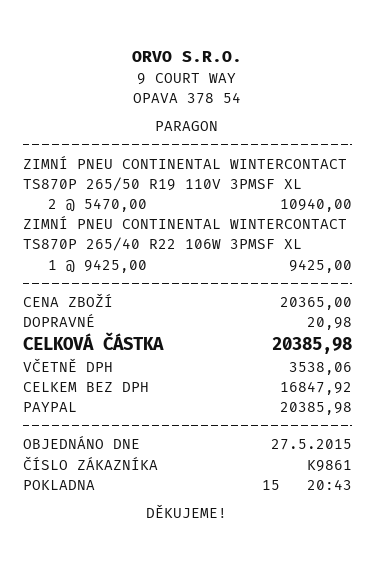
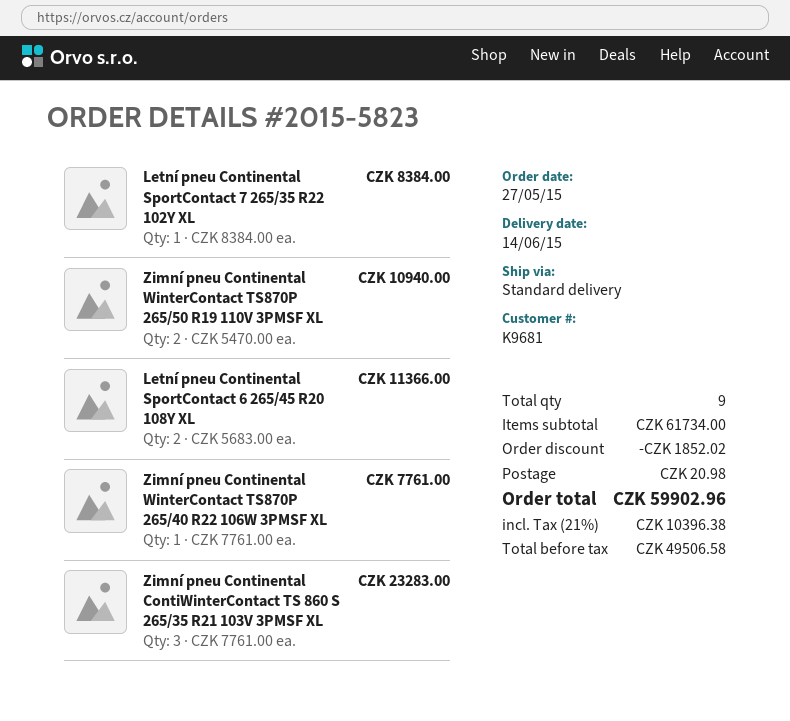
customer number: K9861 -> K9681
ZIMNÍ PNEU CONTINENTAL WINTERCONTACT TS870P 265/40 R22 106W 3PMSF XL: 1 x 9425.00 = 9425.00 -> 1 x 7761.00 = 7761.00
Letní pneu Continental SportContact 7 265/35 R22 102Y XL: none -> 1 x 8384.00 = 8384.00
Letní pneu Continental SportContact 6 265/45 R20 108Y XL: none -> 2 x 5683.00 = 11366.00
Zimní pneu Continental ContiWinterContact TS 860 S 265/35 R21 103V 3PMSF XL: none -> 3 x 7761.00 = 23283.00
subtotal: 20365.00 -> 61734.00
discount: none -> 1852.02
net: 16847.92 -> 49506.58
tax: 3538.06 -> 10396.38
total: 20385.98 -> 59902.96

